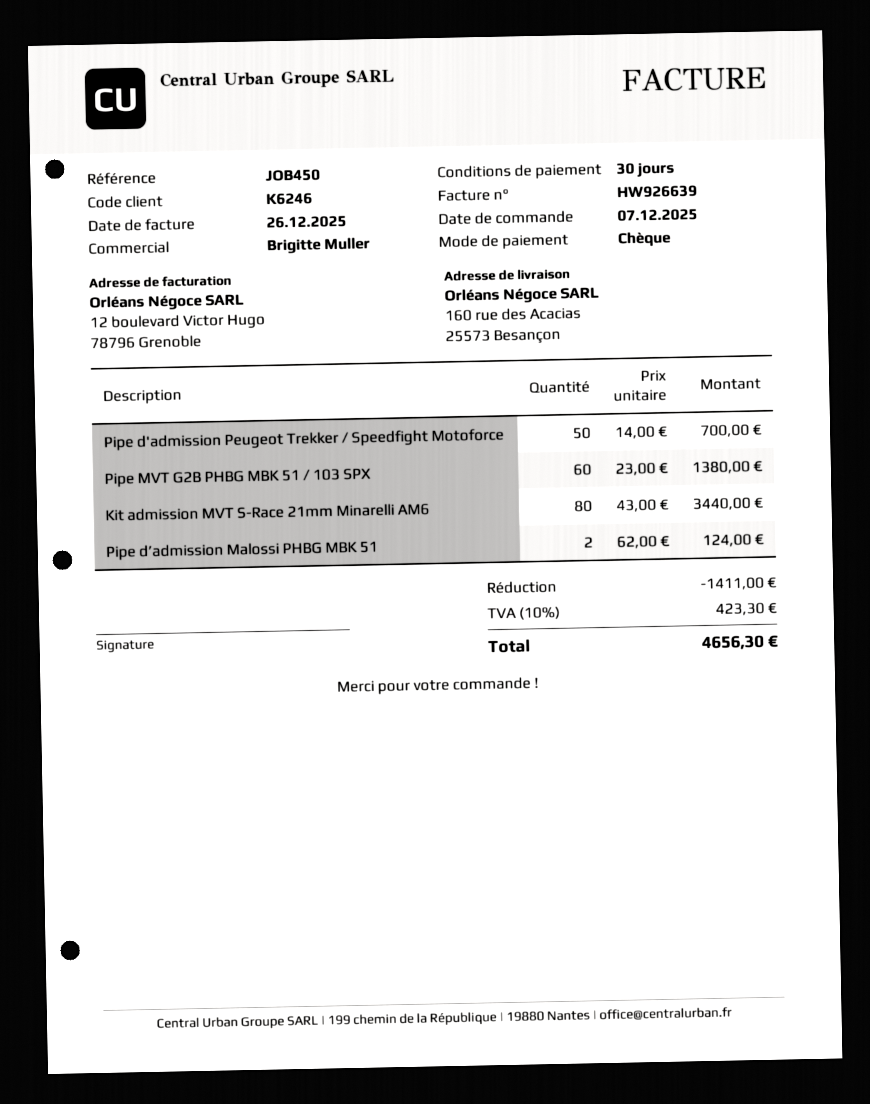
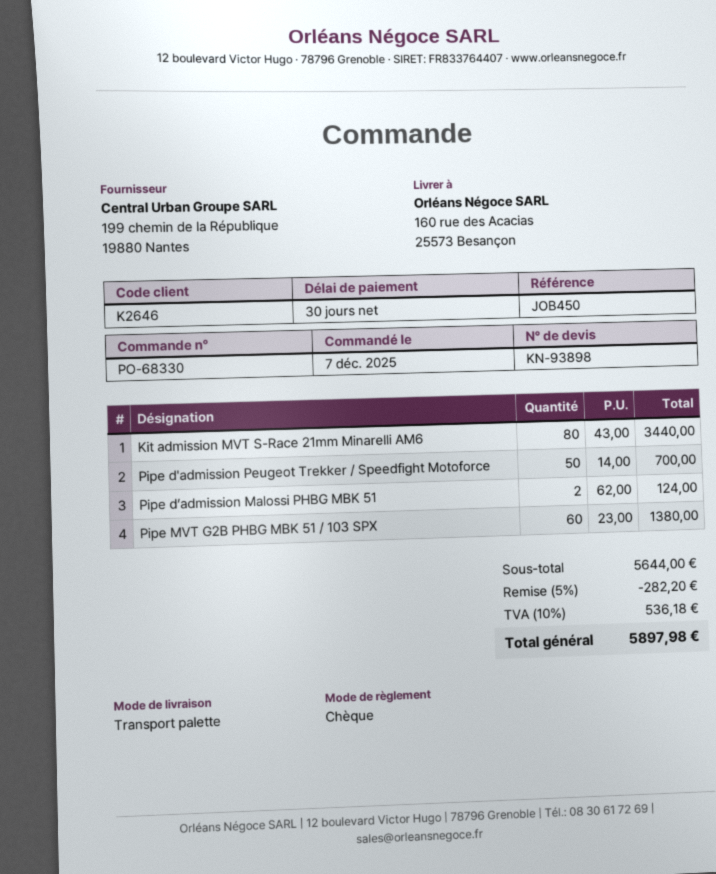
customer number: K6246 -> K2646
discount: 1411.00 -> 282.20
tax: 10% = 423.30 -> 10% = 536.18
total: 4656.30 -> 5897.98

